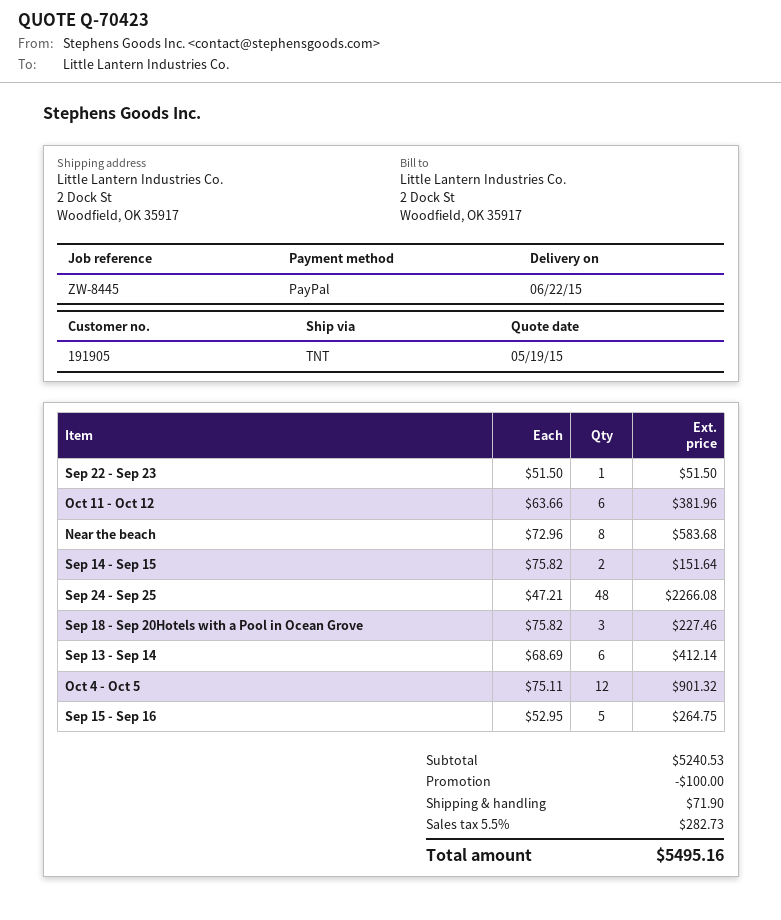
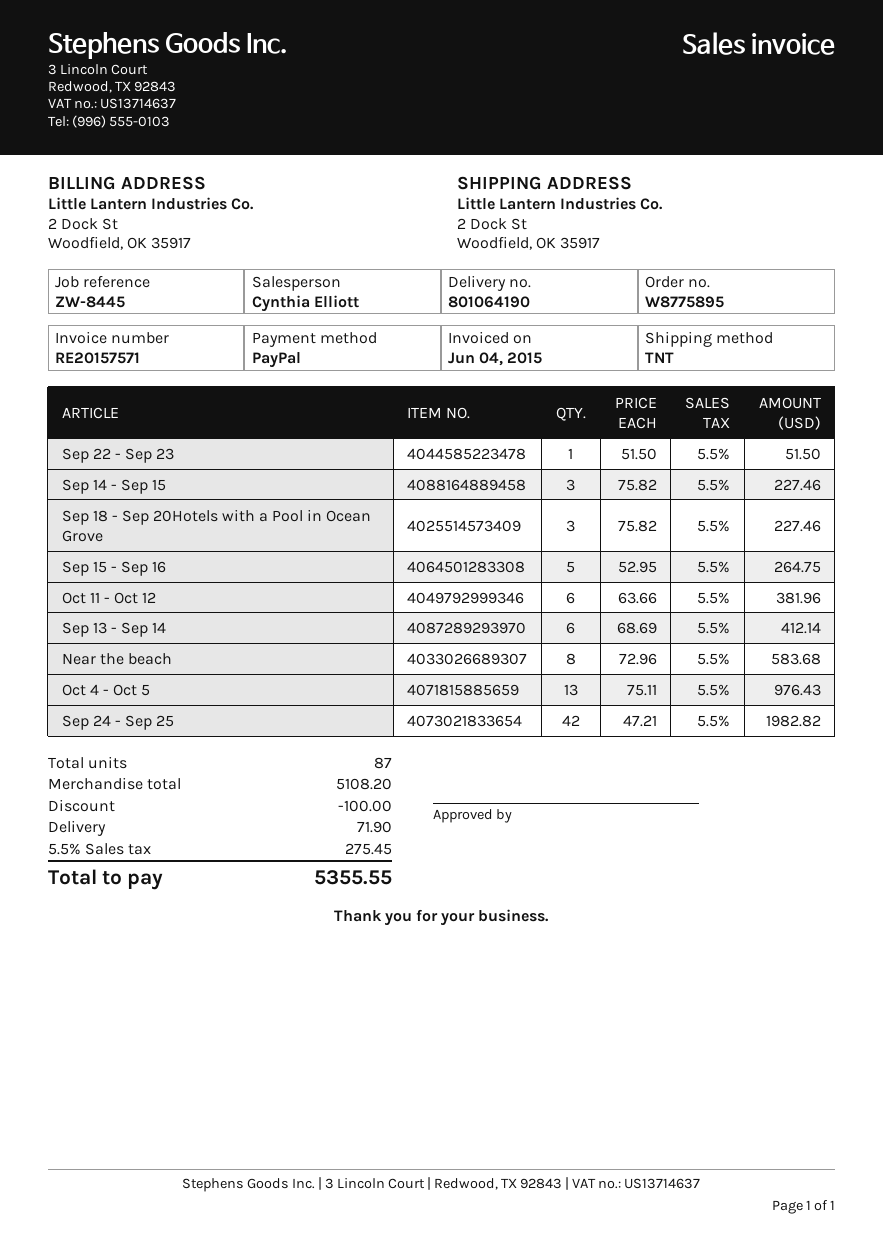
Sep 14 - Sep 15: 2 x 75.82 = 151.64 -> 3 x 75.82 = 227.46
Sep 24 - Sep 25: 48 x 47.21 = 2266.08 -> 42 x 47.21 = 1982.82
Oct 4 - Oct 5: 12 x 75.11 = 901.32 -> 13 x 75.11 = 976.43
subtotal: 5240.53 -> 5108.20
tax: 5.5% = 282.73 -> 5.5% = 275.45
total: 5495.16 -> 5355.55

